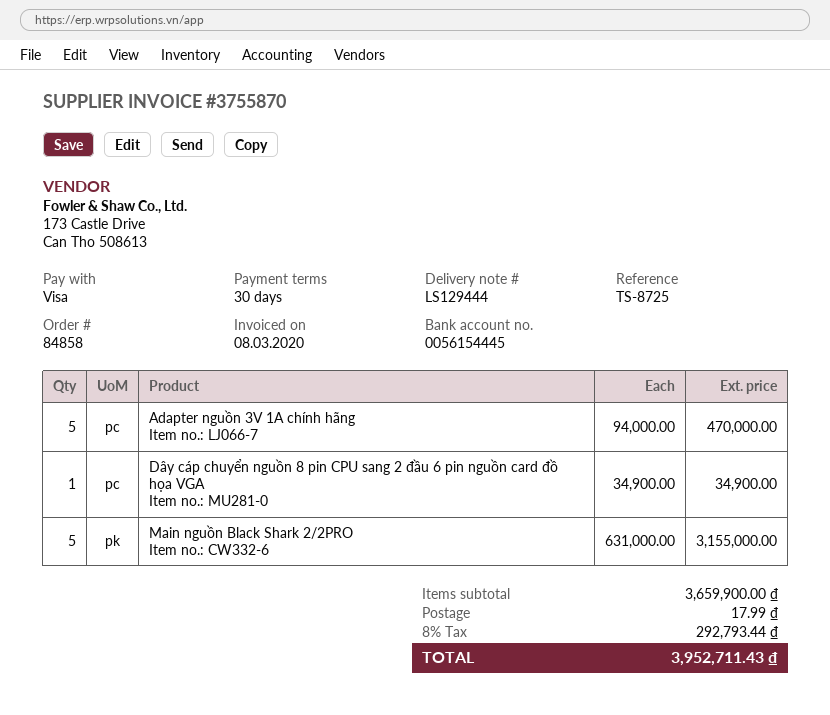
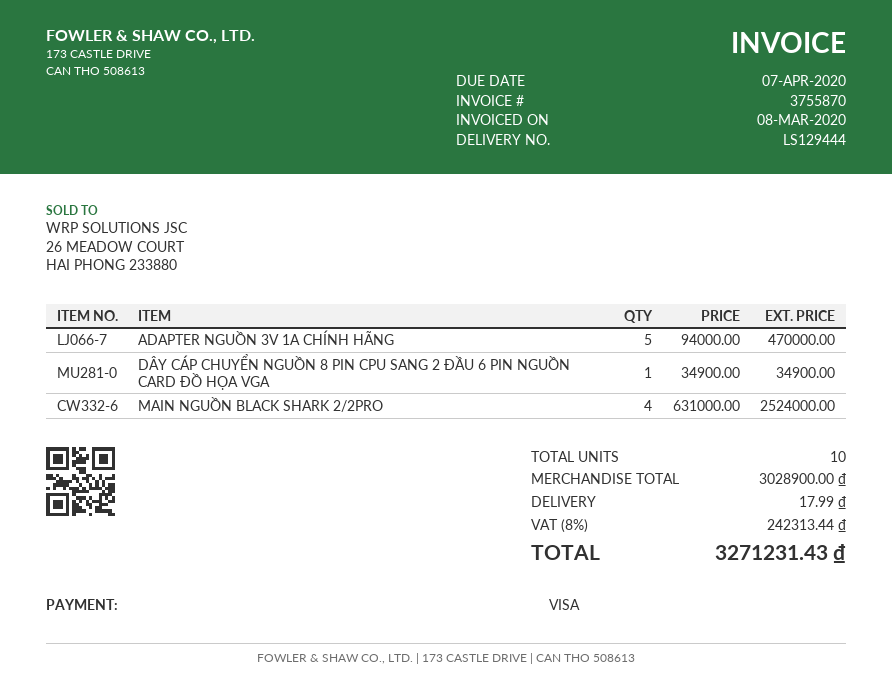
Main nguồn Black Shark 2/2PRO: 5 x 631000.00 = 3155000.00 -> 4 x 631000.00 = 2524000.00
subtotal: 3659900.00 -> 3028900.00
tax: 8% = 292793.44 -> 8% = 242313.44
total: 3952711.43 -> 3271231.43

